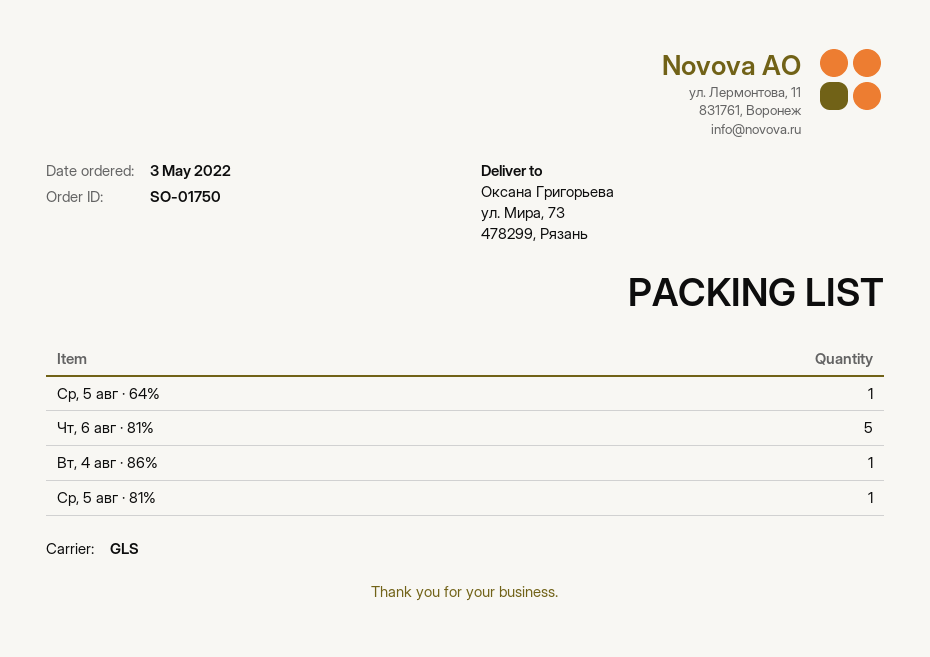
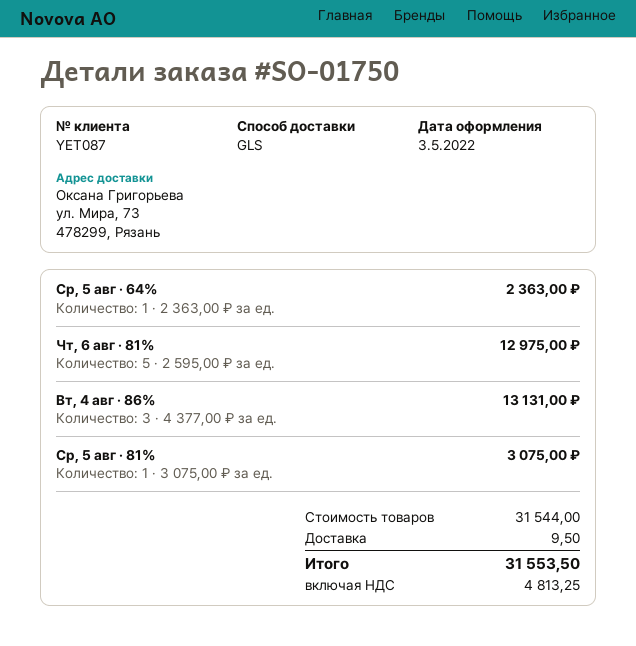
Вт, 4 авг · 86%: 1 -> 3

